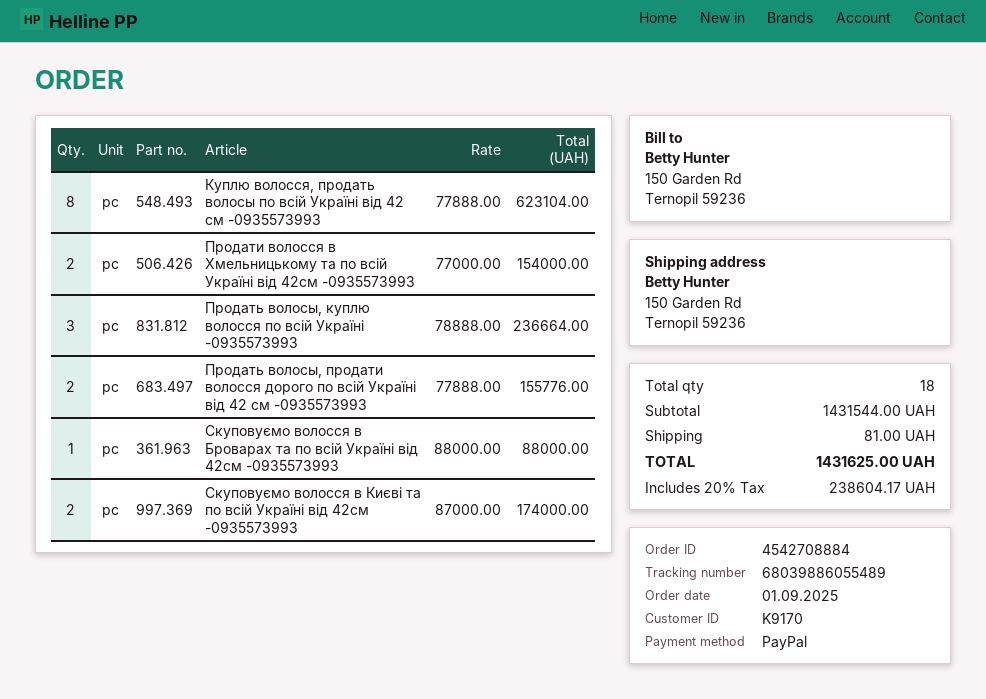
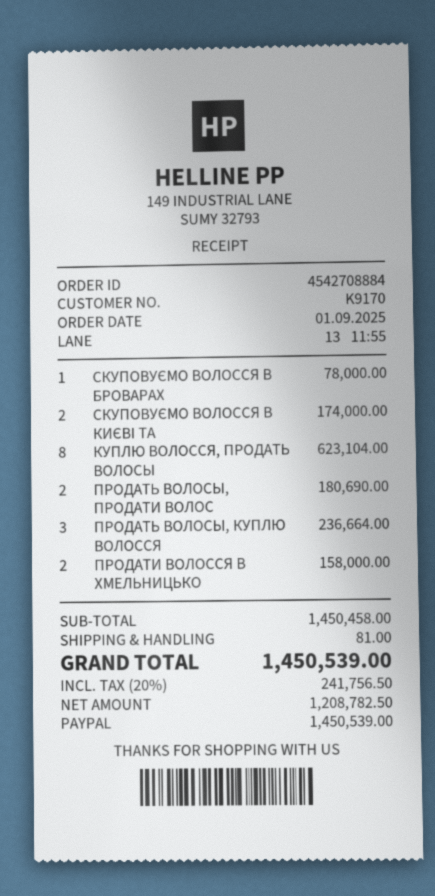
Продати волосся в Хмельницькому та по всій Україні від 42см -0935573993: 2 for 154000.00 -> 2 for 158000.00
Продать волосы, продати волосся дорого по всій Україні від 42 см -0935573993: 2 for 155776.00 -> 2 for 180690.00
Скуповуємо волосся в Броварах та по всій Україні від 42см -0935573993: 1 for 88000.00 -> 1 for 78000.00
subtotal: 1431544.00 -> 1450458.00
tax: 20% = 238604.17 -> 20% = 241756.50
total: 1431625.00 -> 1450539.00

